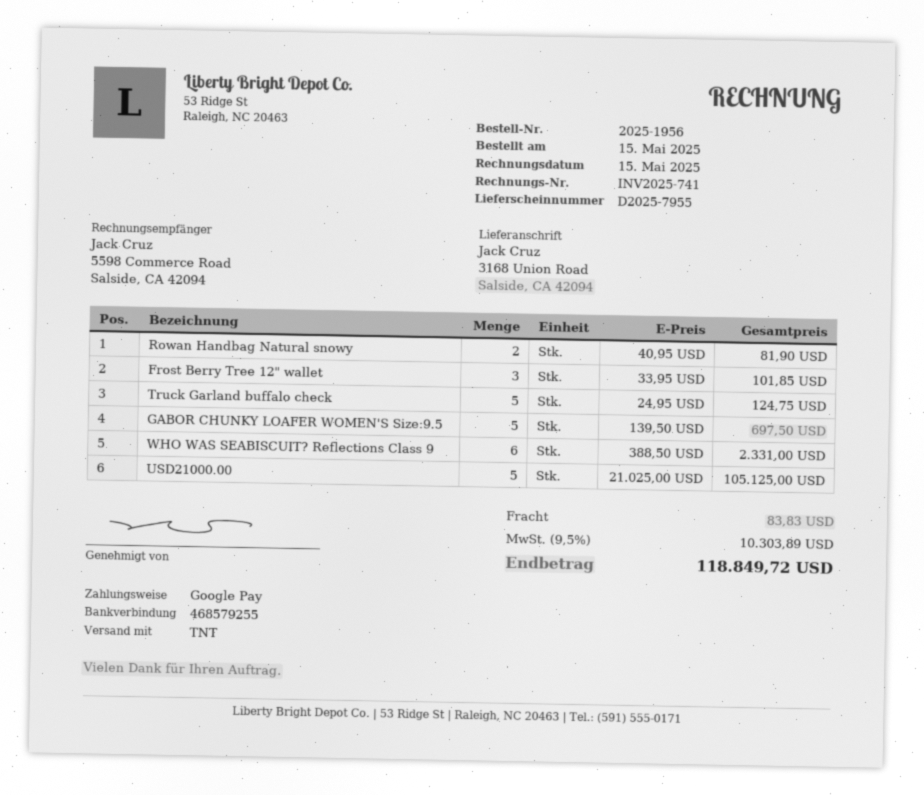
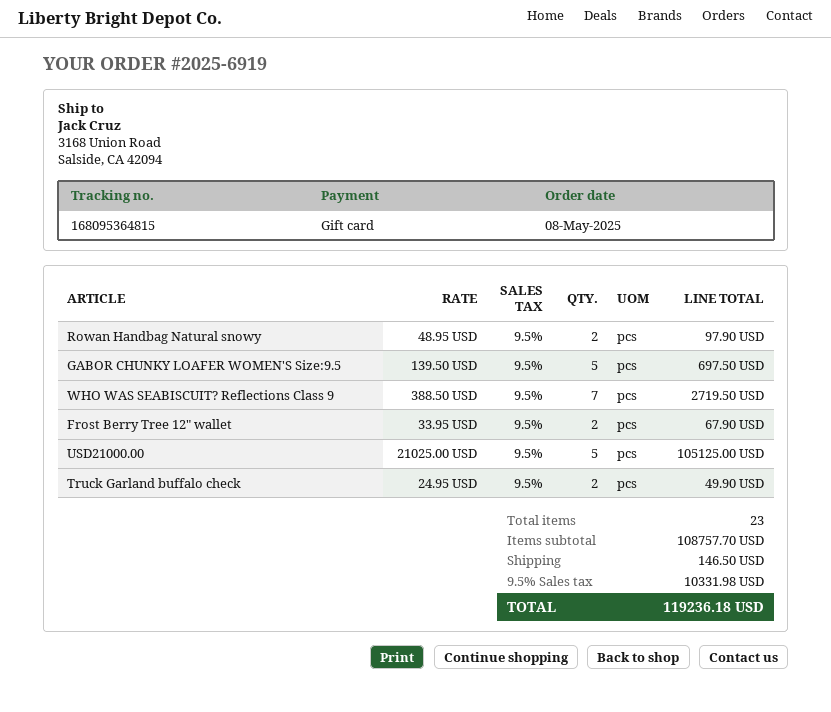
order number: 2025-1956 -> 2025-6919
order date: 2025-05-15 -> 2025-05-08
payment method: Google Pay -> gift card
Rowan Handbag Natural snowy: 2 x 40.95 = 81.90 -> 2 x 48.95 = 97.90
Frost Berry Tree 12" wallet: 3 x 33.95 = 101.85 -> 2 x 33.95 = 67.90
Truck Garland buffalo check: 5 x 24.95 = 124.75 -> 2 x 24.95 = 49.90
WHO WAS SEABISCUIT? Reflections Class 9: 6 x 388.50 = 2331.00 -> 7 x 388.50 = 2719.50
shipping: 83.83 -> 146.50
tax: 9.5% = 10303.89 -> 9.5% = 10331.98
total: 118849.72 -> 119236.18

